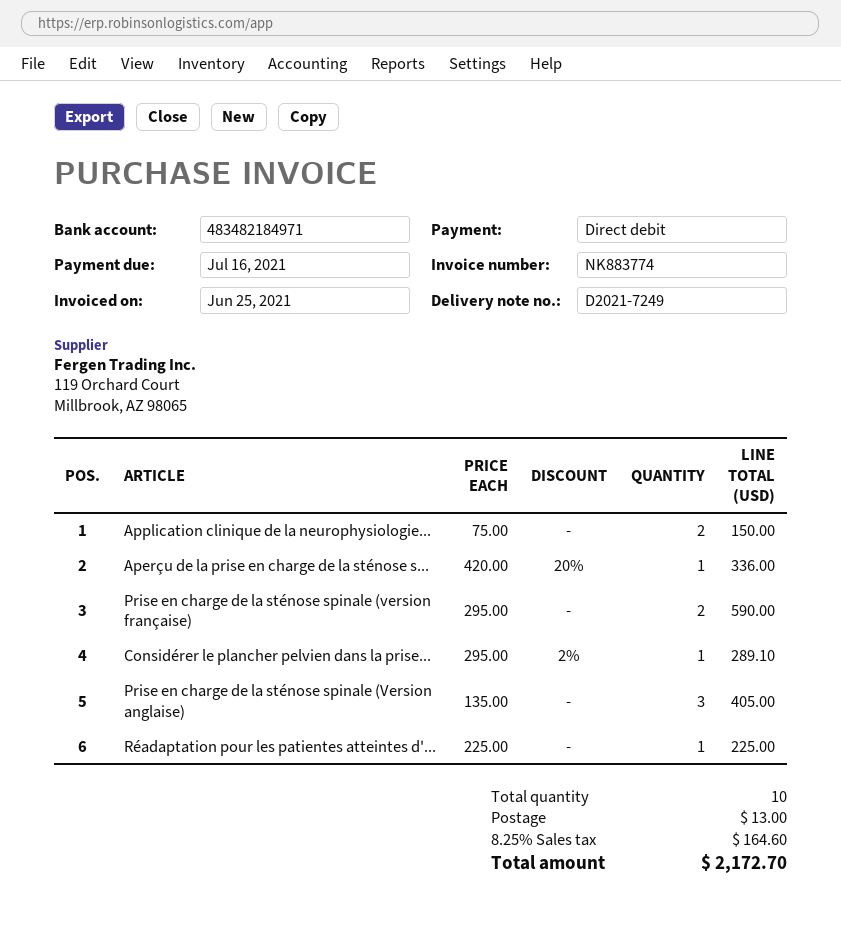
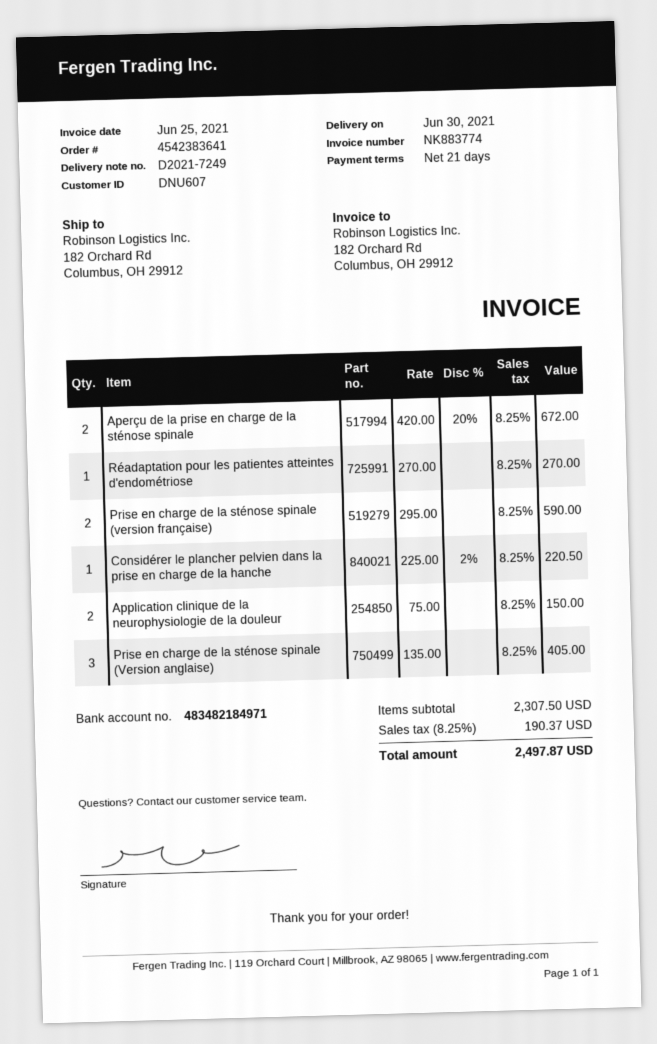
Aperçu de la prise en charge de la sténose s...: 1 x 420.00 - 20% = 336.00 -> 2 x 420.00 - 20% = 672.00
Considérer le plancher pelvien dans la prise...: 1 x 295.00 - 2% = 289.10 -> 1 x 225.00 - 2% = 220.50
Réadaptation pour les patientes atteintes d'...: 1 x 225.00 = 225.00 -> 1 x 270.00 = 270.00
shipping: 13.00 -> none
tax: 8.25% = 164.60 -> 8.25% = 190.37
total: 2172.70 -> 2497.87

